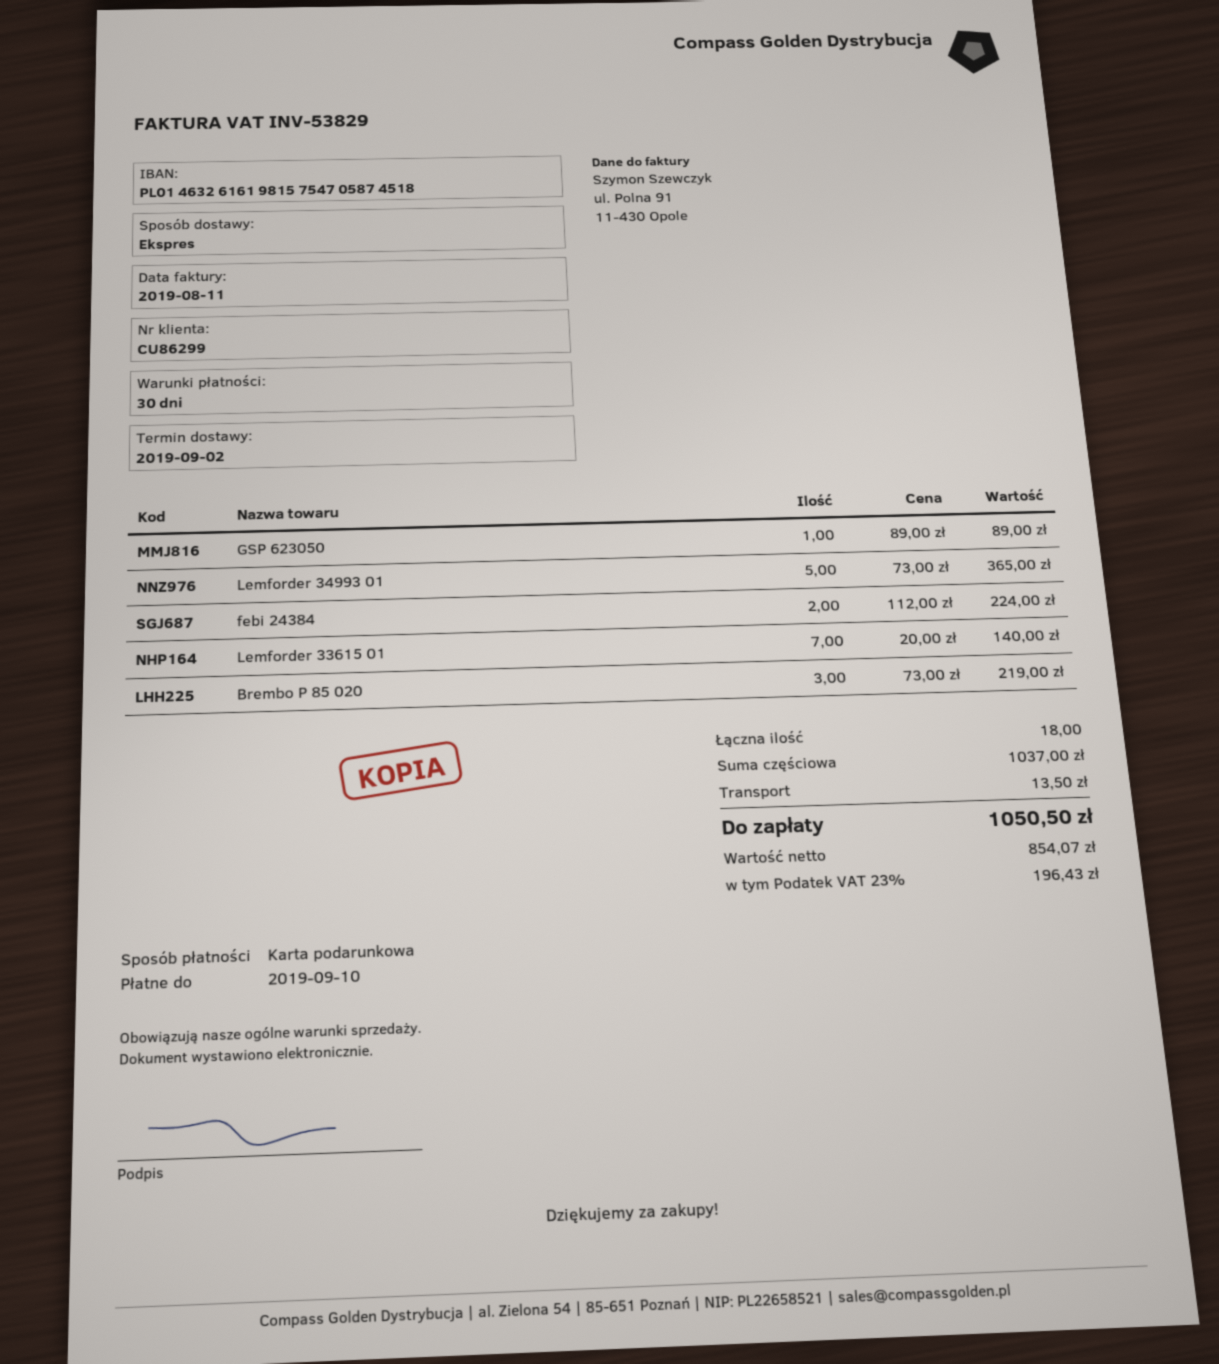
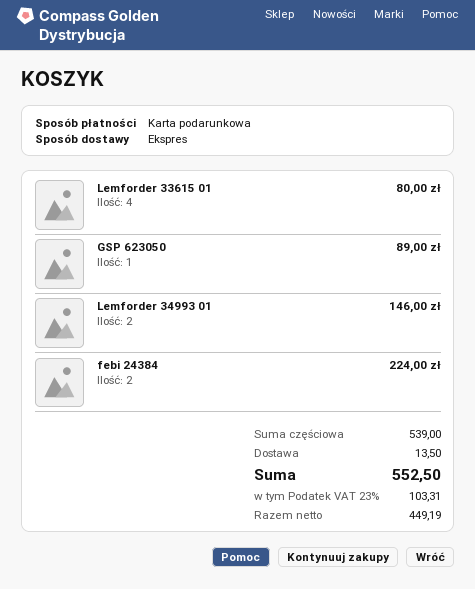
Lemforder 34993 01: 5 for 365.00 -> 2 for 146.00
Lemforder 33615 01: 7 for 140.00 -> 4 for 80.00
Brembo P 85 020: 3 for 219.00 -> none
subtotal: 1037.00 -> 539.00
net: 854.07 -> 449.19
tax: 23% = 196.43 -> 23% = 103.31
total: 1050.50 -> 552.50

